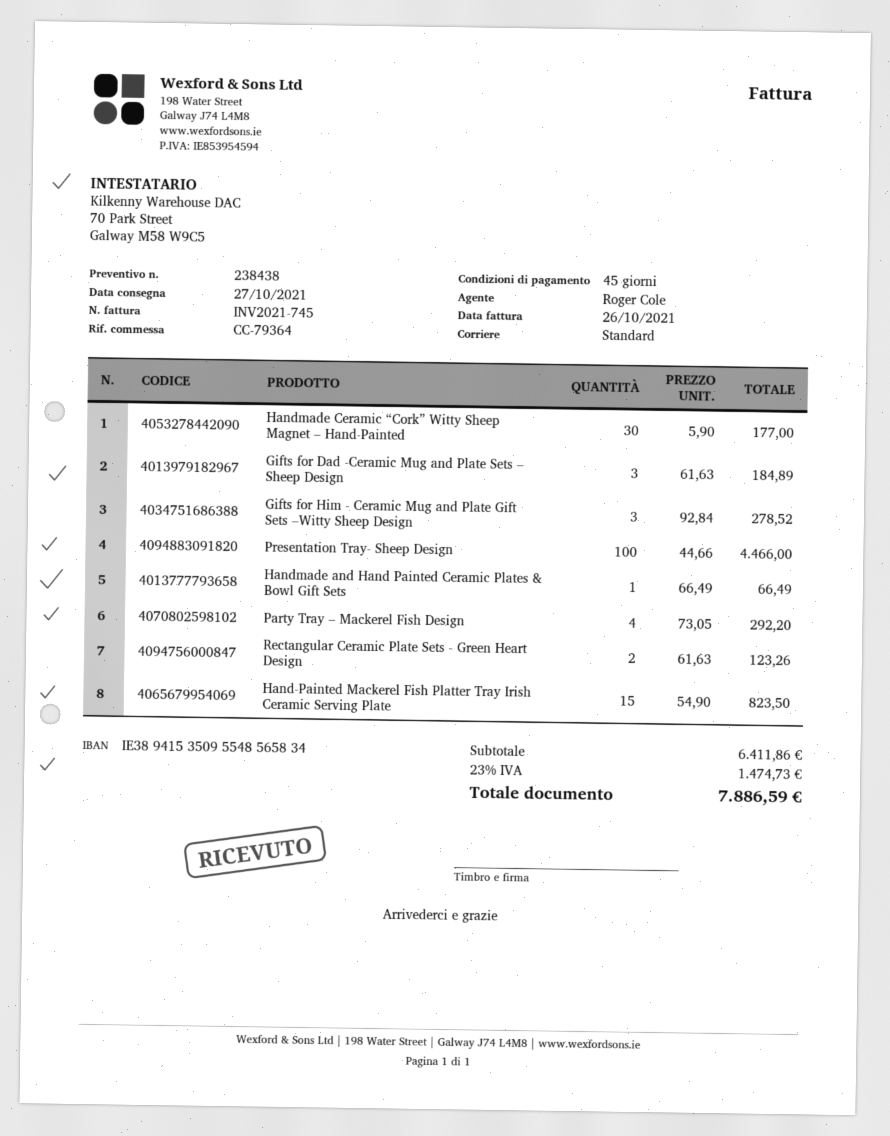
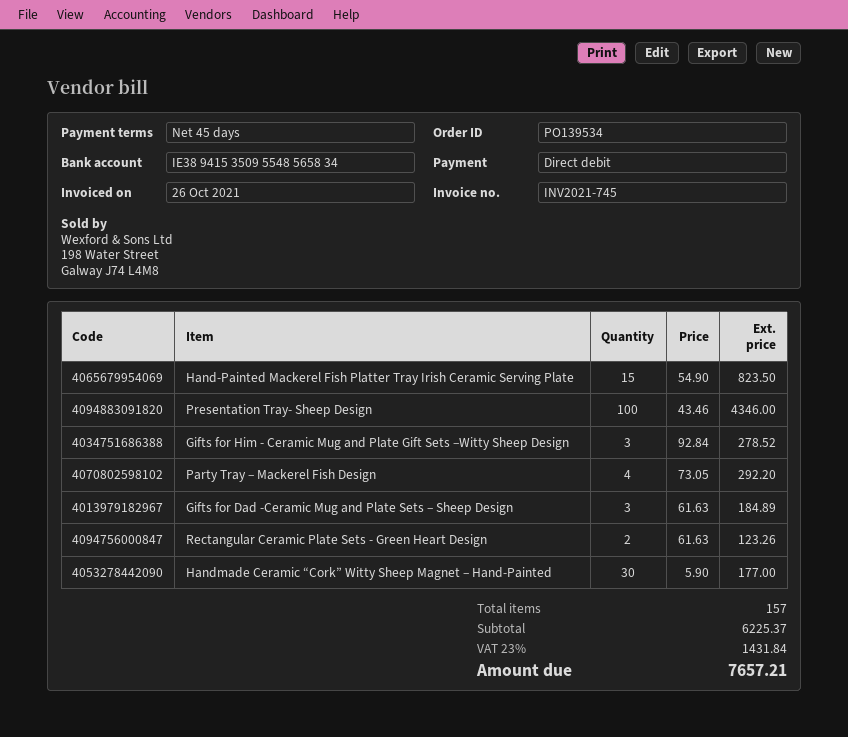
Presentation Tray- Sheep Design: 100 x 44.66 = 4466.00 -> 100 x 43.46 = 4346.00
Handmade and Hand Painted Ceramic Plates & Bowl Gift Sets: 1 x 66.49 = 66.49 -> none
subtotal: 6411.86 -> 6225.37
tax: 23% = 1474.73 -> 23% = 1431.84
total: 7886.59 -> 7657.21

